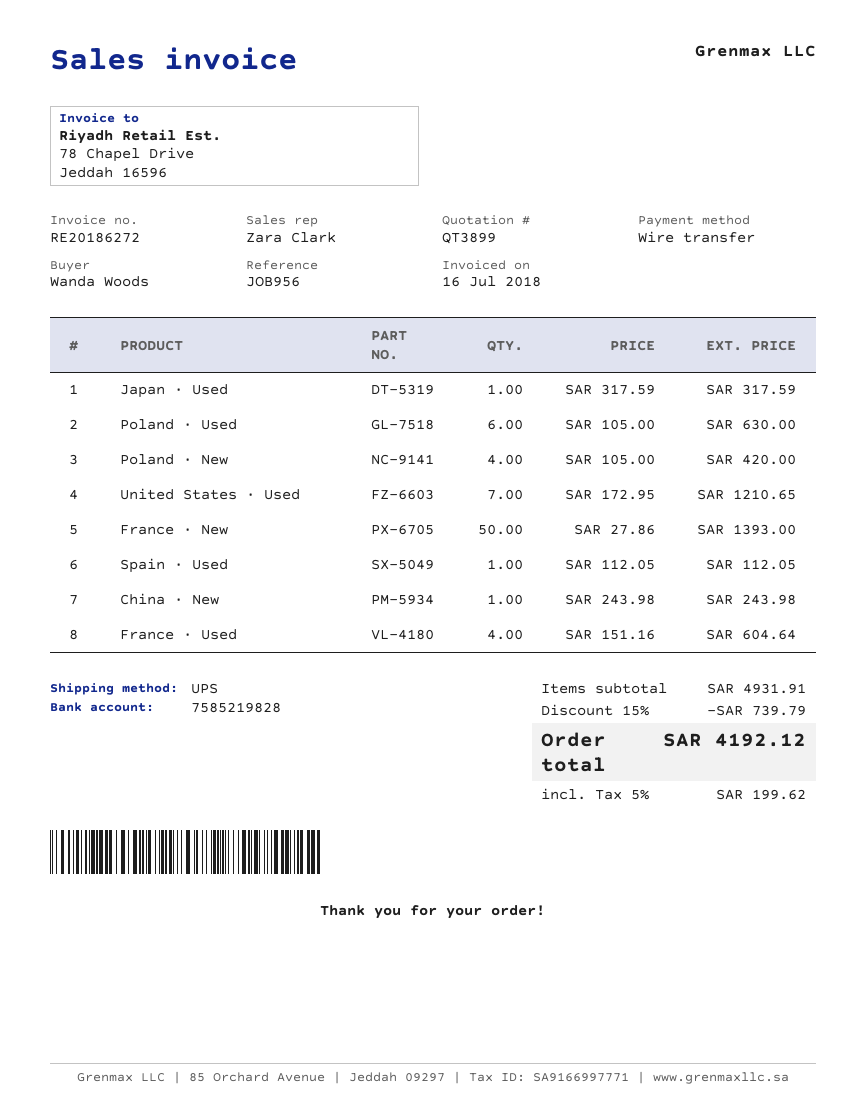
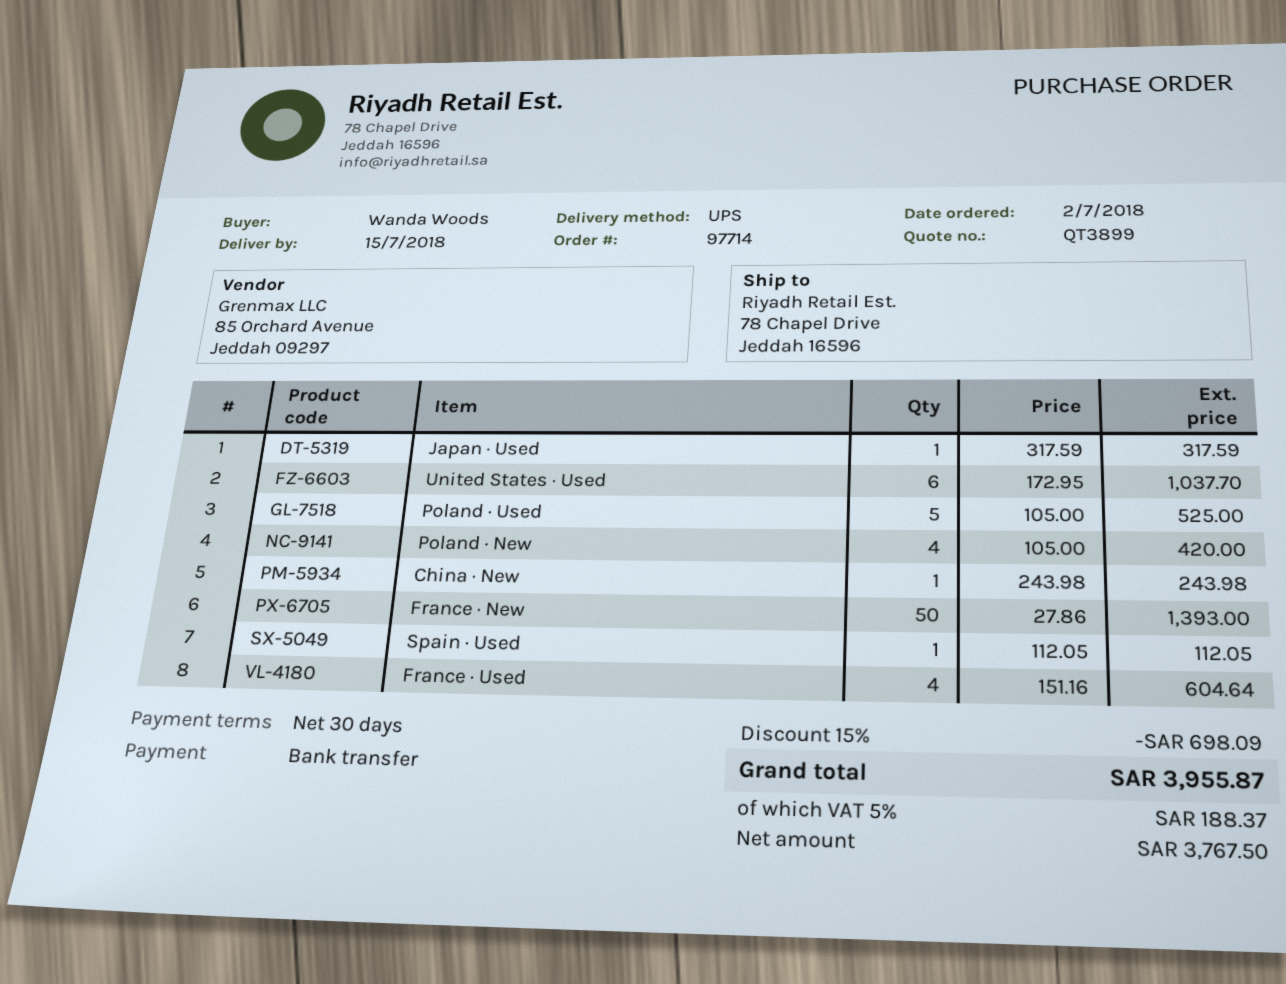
Poland · Used: 6 x 105.00 = 630.00 -> 5 x 105.00 = 525.00
United States · Used: 7 x 172.95 = 1210.65 -> 6 x 172.95 = 1037.70
discount: 15% = 739.79 -> 15% = 698.09
tax: 5% = 199.62 -> 5% = 188.37
total: 4192.12 -> 3955.87

